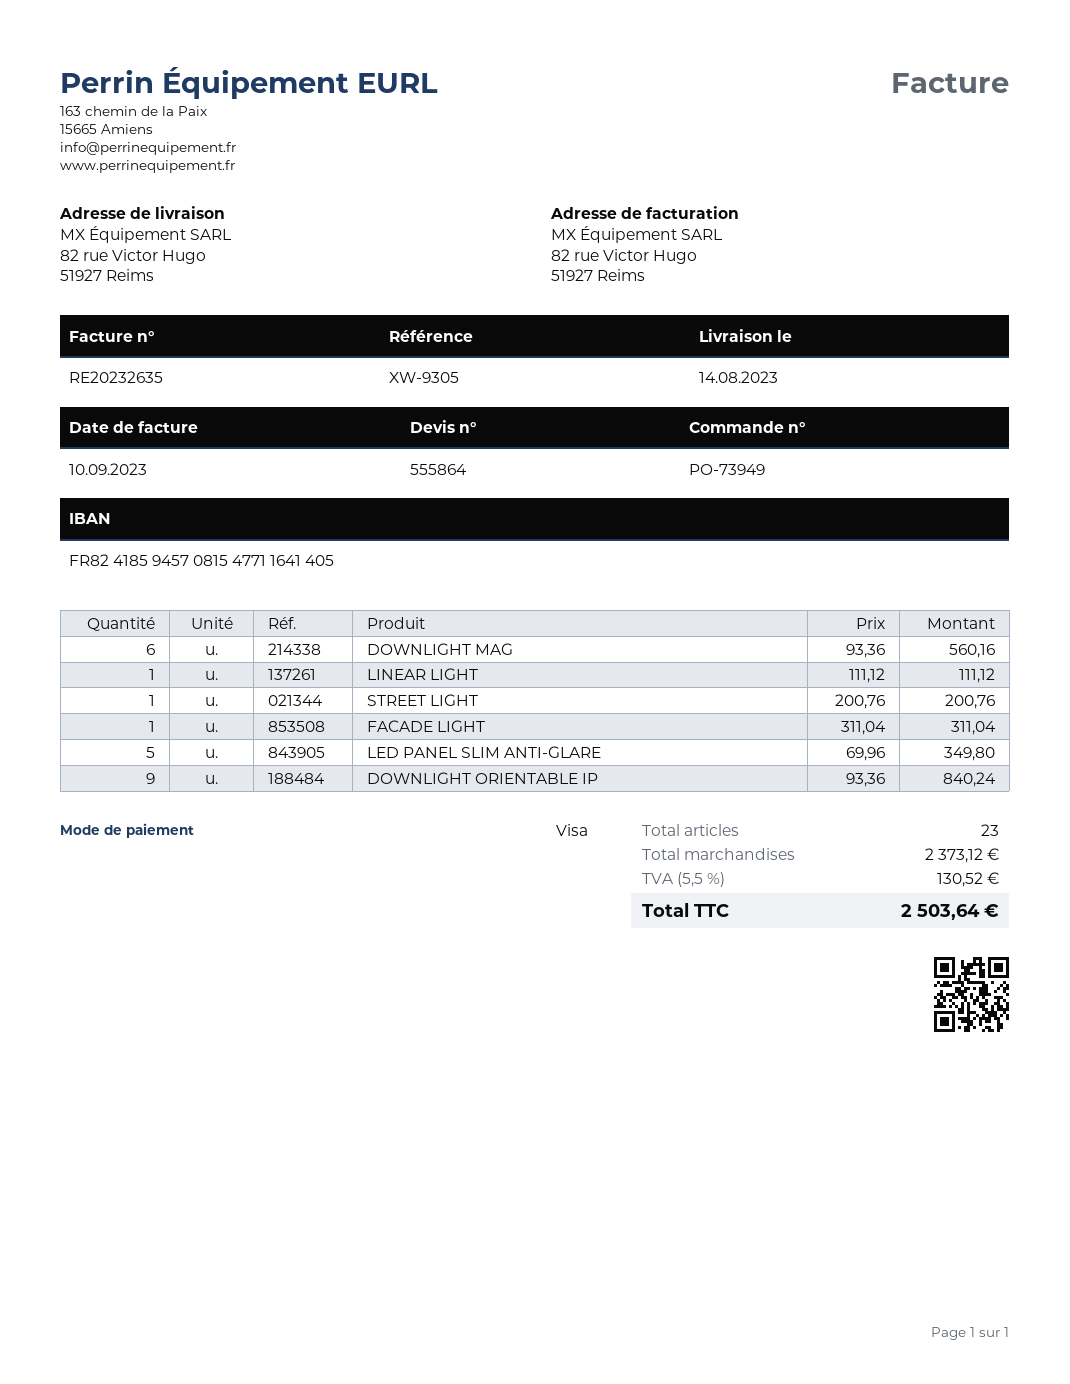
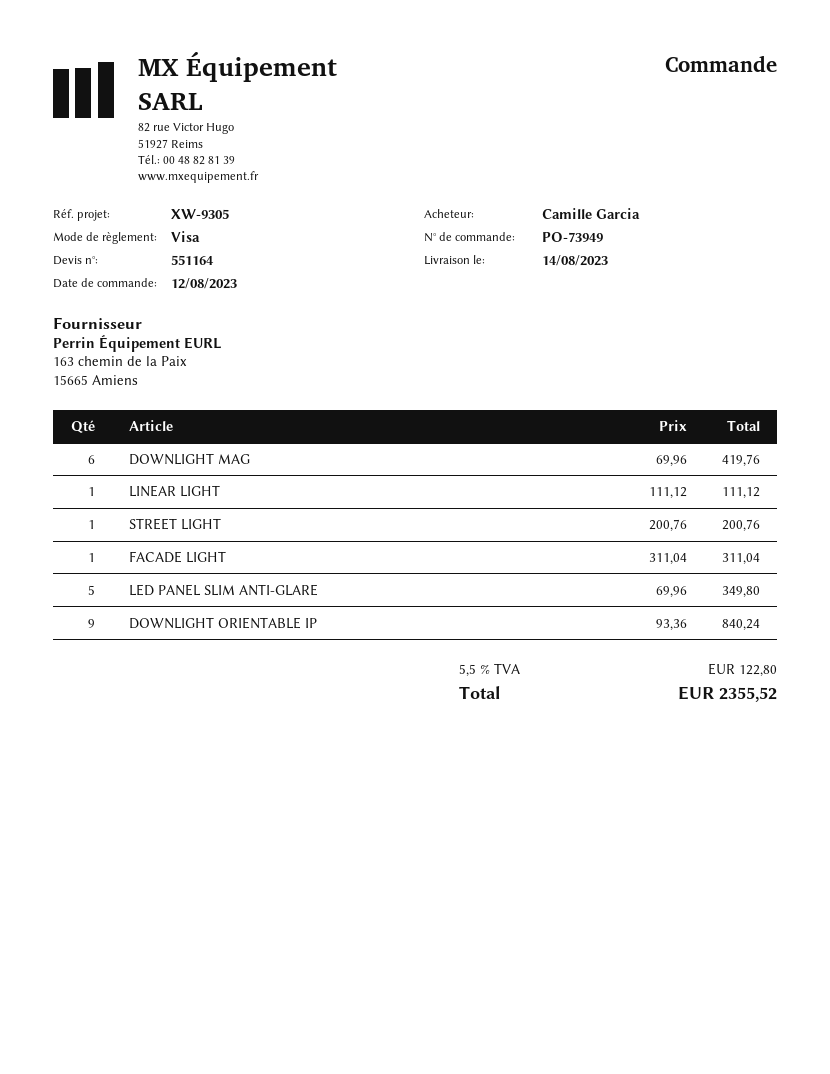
quote number: 555864 -> 551164
DOWNLIGHT MAG: 6 x 93.36 = 560.16 -> 6 x 69.96 = 419.76
tax: 5.5% = 130.52 -> 5.5% = 122.80
total: 2503.64 -> 2355.52

